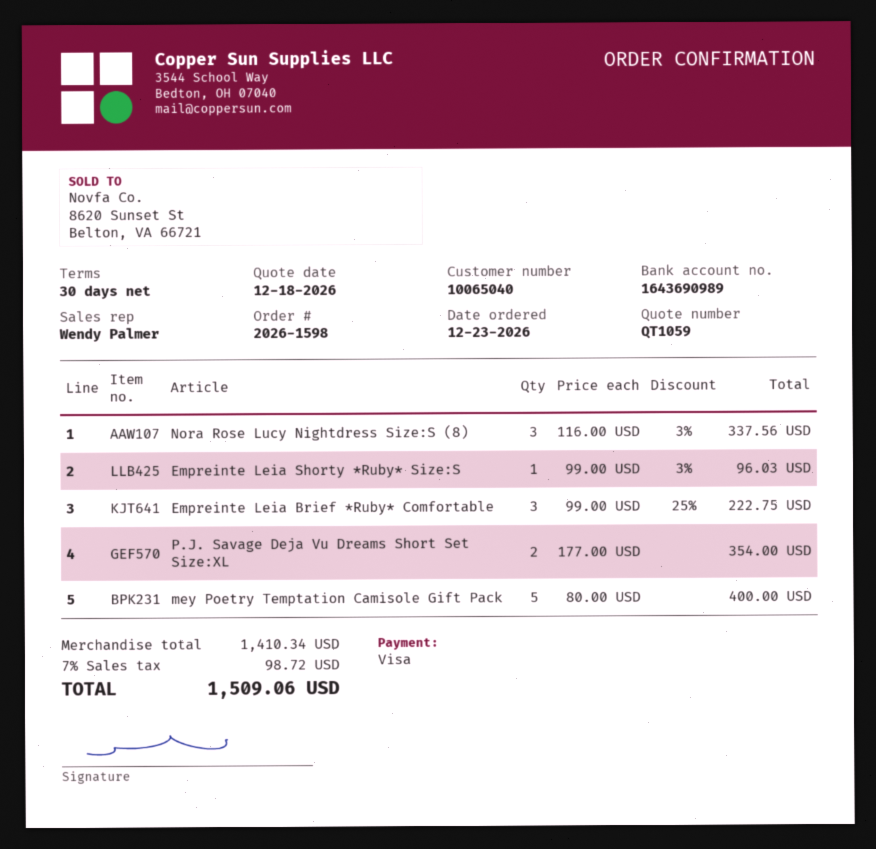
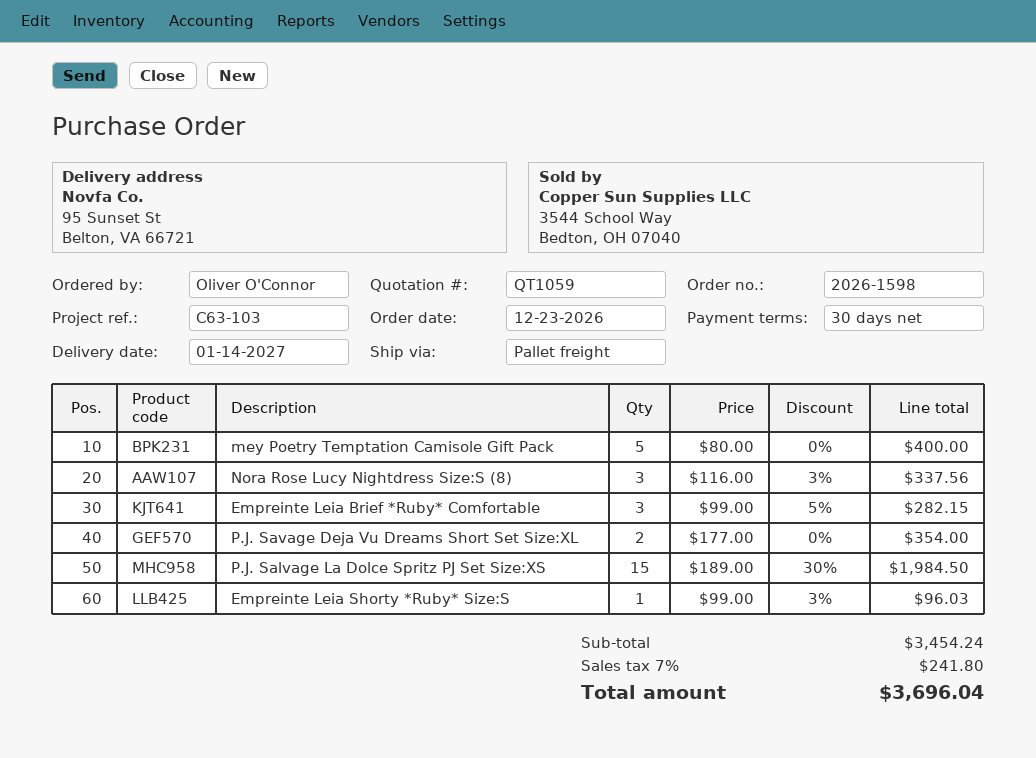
Empreinte Leia Brief *Ruby* Comfortable: 3 x 99.00 - 25% = 222.75 -> 3 x 99.00 - 5% = 282.15
P.J. Salvage La Dolce Spritz PJ Set Size:XS: none -> 15 x 189.00 - 30% = 1984.50
subtotal: 1410.34 -> 3454.24
tax: 7% = 98.72 -> 7% = 241.80
total: 1509.06 -> 3696.04

